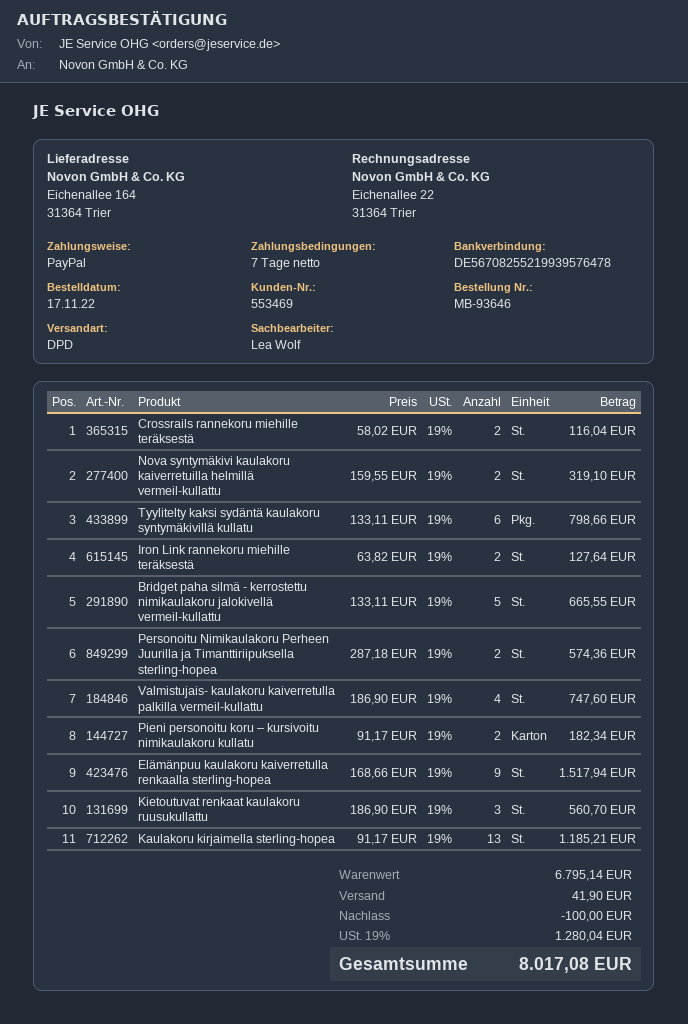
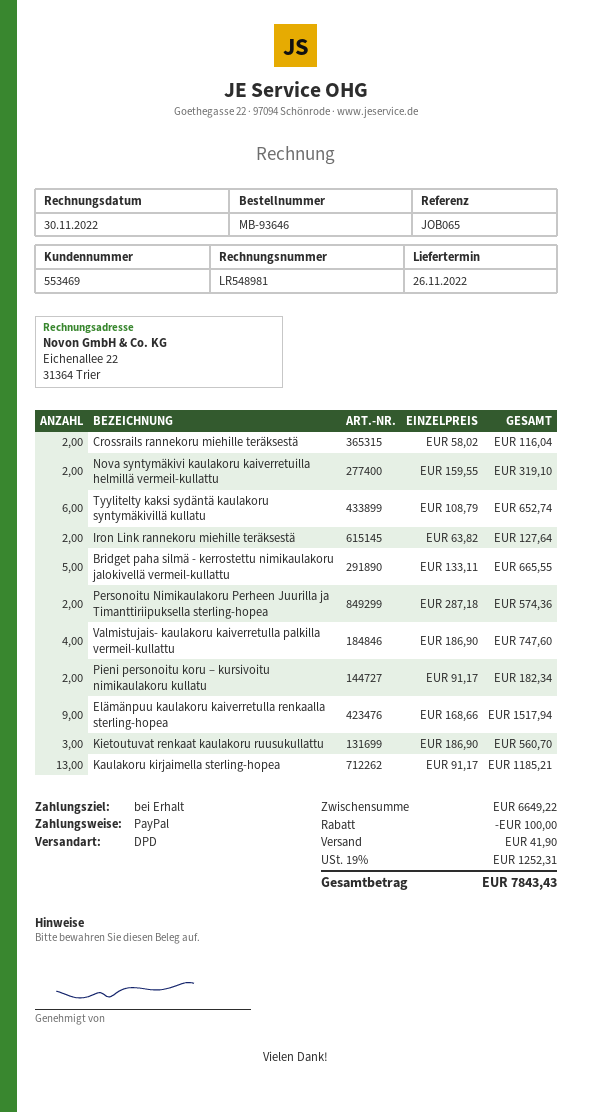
payment terms: 7 days -> on receipt
Tyylitelty kaksi sydäntä kaulakoru syntymäkivillä kullatu: 6 x 133.11 = 798.66 -> 6 x 108.79 = 652.74
subtotal: 6795.14 -> 6649.22
tax: 19% = 1280.04 -> 19% = 1252.31
total: 8017.08 -> 7843.43

